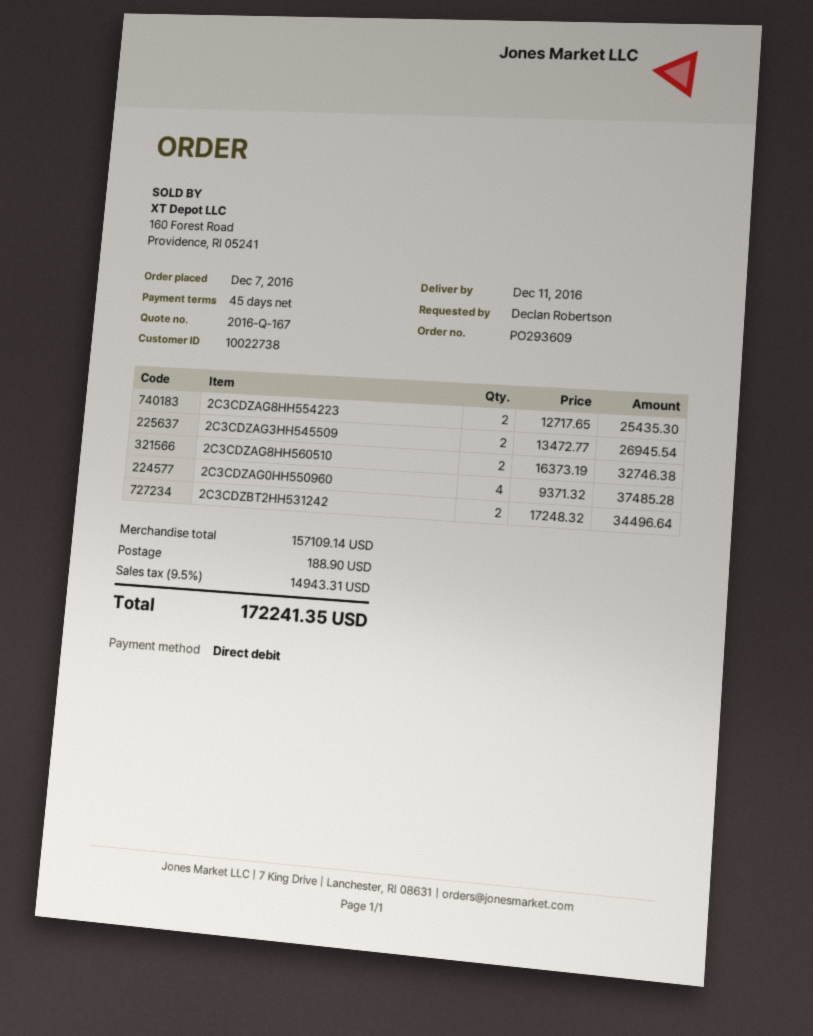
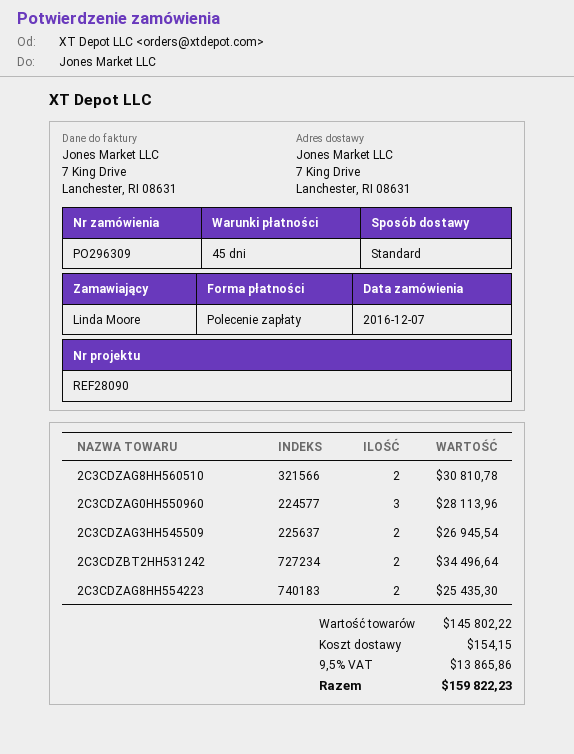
order number: PO293609 -> PO296309
ordered by: Declan Robertson -> Linda Moore
2C3CDZAG8HH560510: 2 for 32746.38 -> 2 for 30810.78
2C3CDZAG0HH550960: 4 for 37485.28 -> 3 for 28113.96
subtotal: 157109.14 -> 145802.22
shipping: 188.90 -> 154.15
tax: 9.5% = 14943.31 -> 9.5% = 13865.86
total: 172241.35 -> 159822.23

